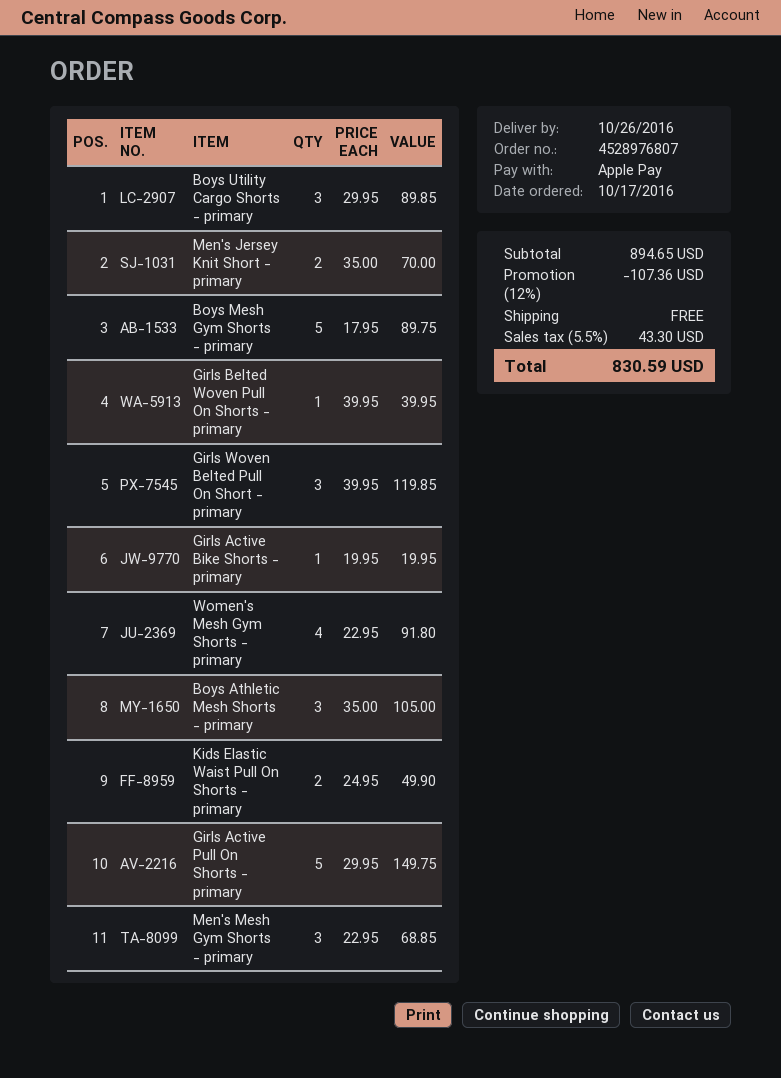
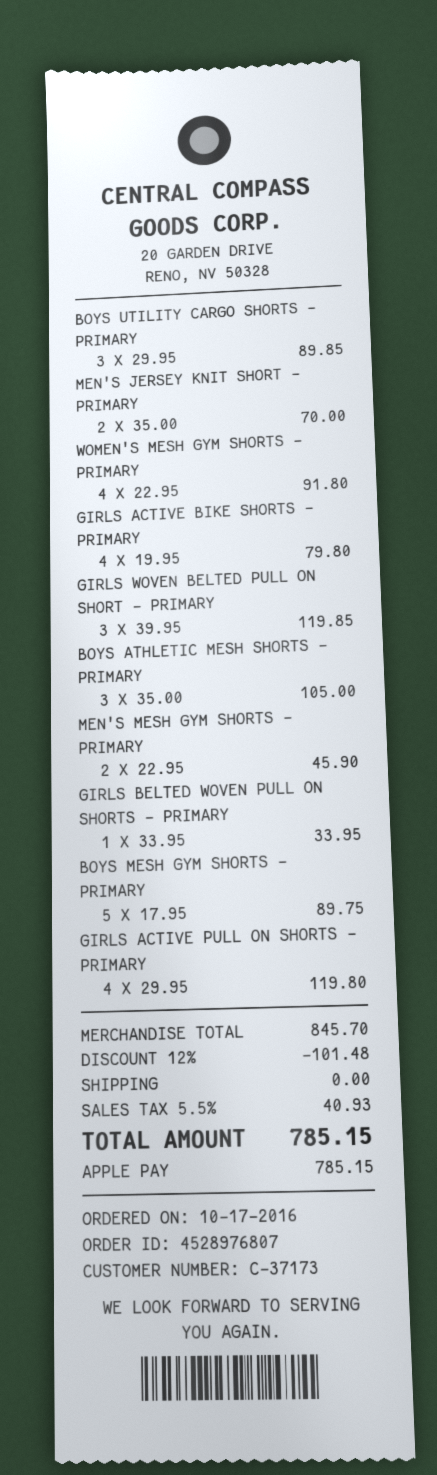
Girls Belted Woven Pull On Shorts - primary: 1 x 39.95 = 39.95 -> 1 x 33.95 = 33.95
Girls Active Bike Shorts - primary: 1 x 19.95 = 19.95 -> 4 x 19.95 = 79.80
Kids Elastic Waist Pull On Shorts - primary: 2 x 24.95 = 49.90 -> none
Girls Active Pull On Shorts - primary: 5 x 29.95 = 149.75 -> 4 x 29.95 = 119.80
Men's Mesh Gym Shorts - primary: 3 x 22.95 = 68.85 -> 2 x 22.95 = 45.90
subtotal: 894.65 -> 845.70
discount: 12% = 107.36 -> 12% = 101.48
tax: 5.5% = 43.30 -> 5.5% = 40.93
total: 830.59 -> 785.15

